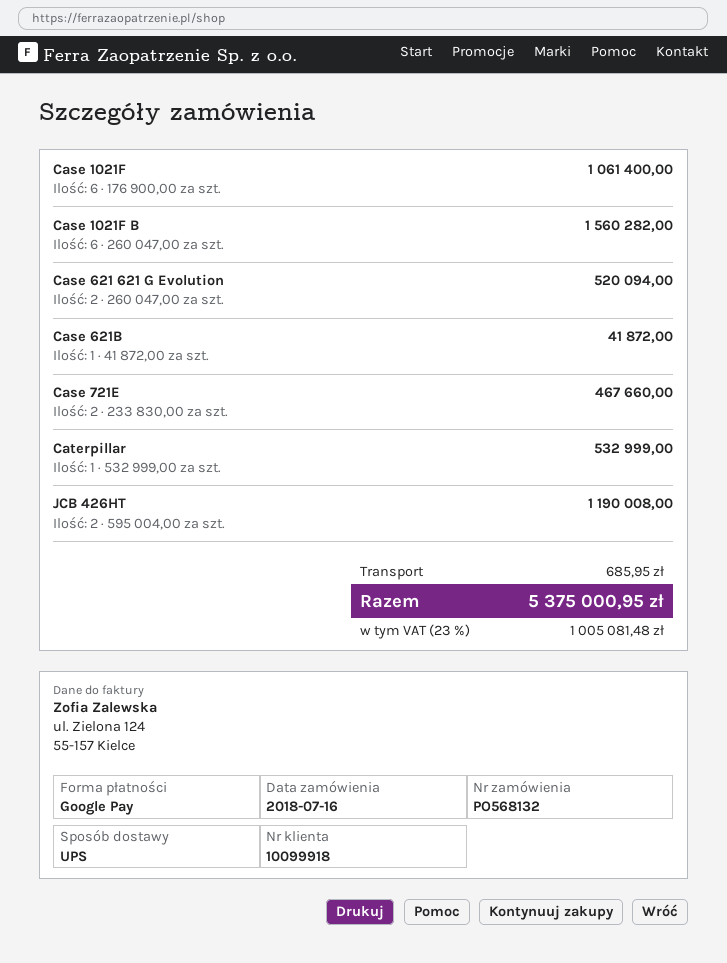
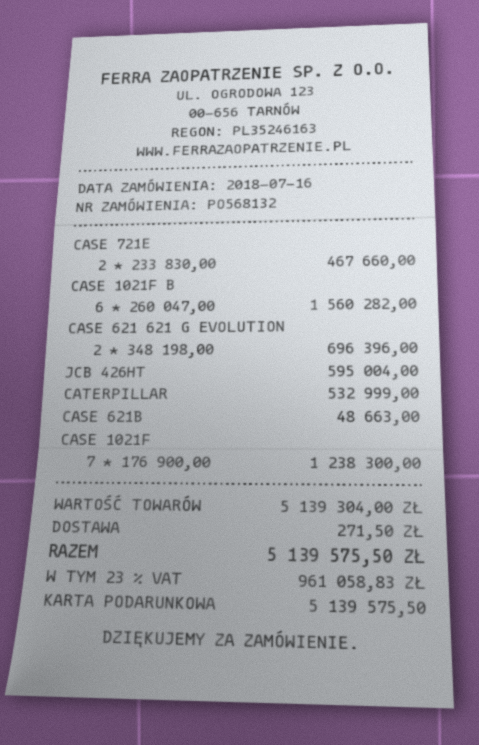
payment method: Google Pay -> gift card
Case 1021F: 6 x 176900.00 = 1061400.00 -> 7 x 176900.00 = 1238300.00
Case 621 621 G Evolution: 2 x 260047.00 = 520094.00 -> 2 x 348198.00 = 696396.00
Case 621B: 1 x 41872.00 = 41872.00 -> 1 x 48663.00 = 48663.00
JCB 426HT: 2 x 595004.00 = 1190008.00 -> 1 x 595004.00 = 595004.00
shipping: 685.95 -> 271.50
tax: 23% = 1005081.48 -> 23% = 961058.83
total: 5375000.95 -> 5139575.50

